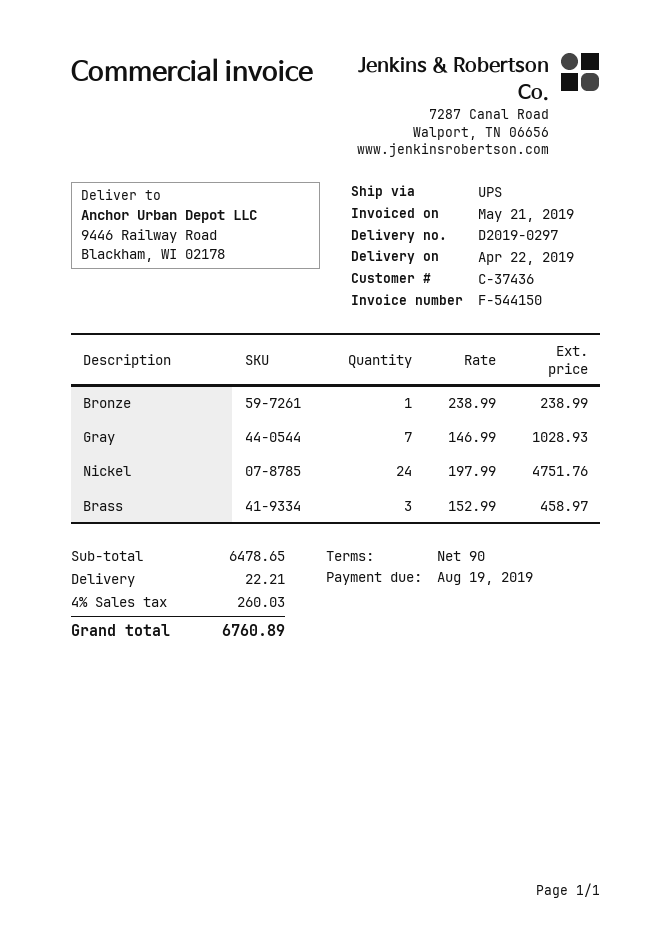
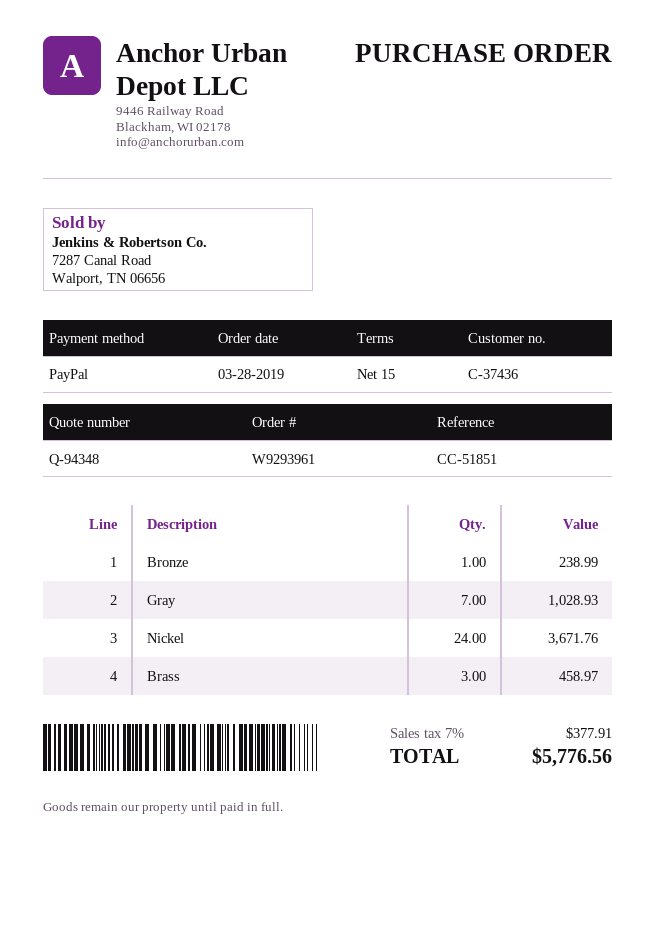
payment terms: 90 days -> 15 days
Nickel: 24 for 4751.76 -> 24 for 3671.76
shipping: 22.21 -> none
tax: 4% = 260.03 -> 7% = 377.91
total: 6760.89 -> 5776.56

